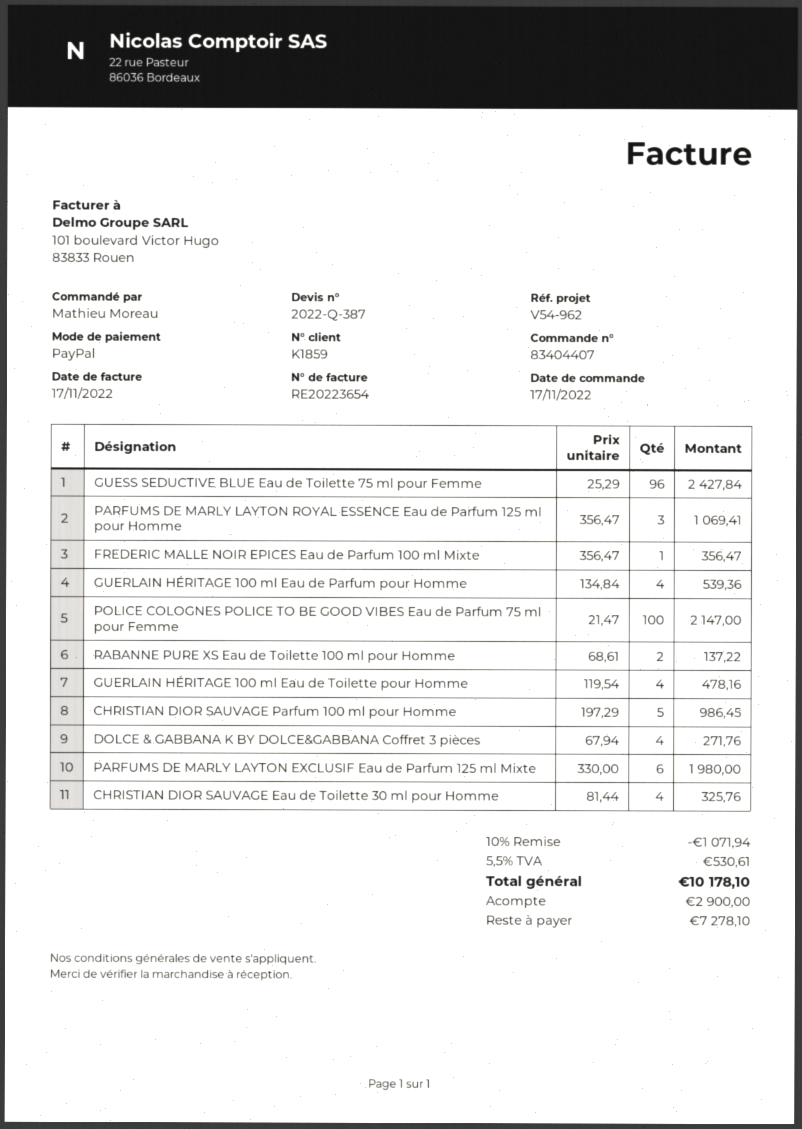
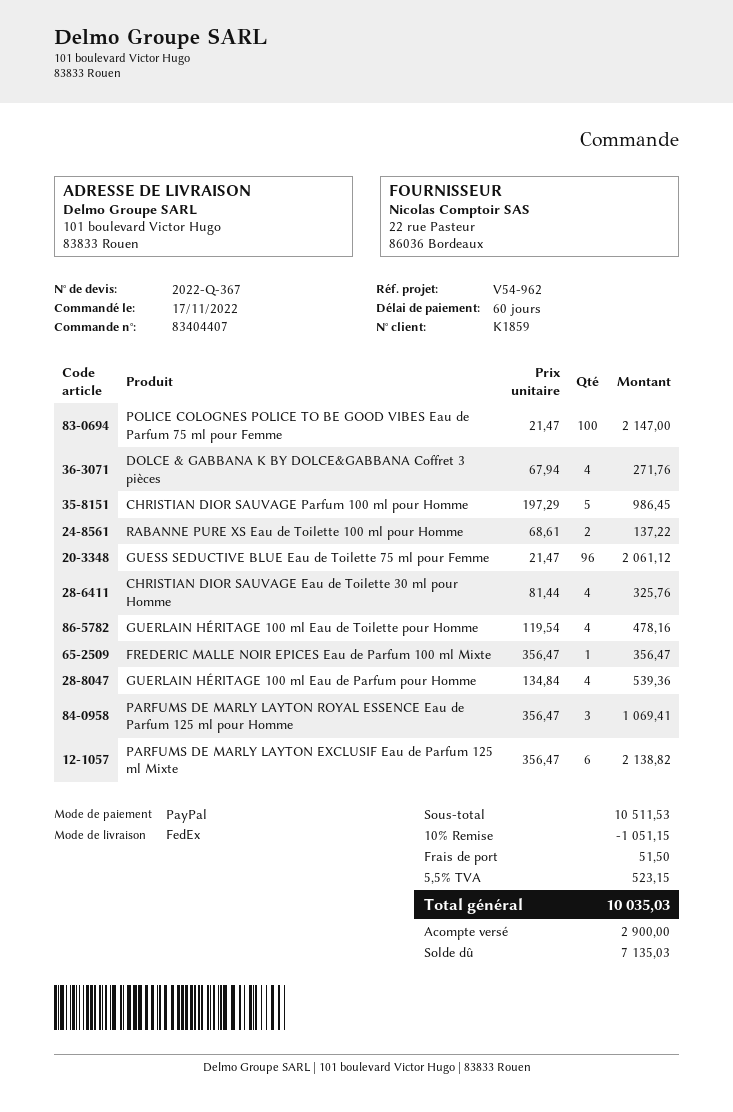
quote number: 2022-Q-387 -> 2022-Q-367
GUESS SEDUCTIVE BLUE Eau de Toilette 75 ml pour Femme: 96 x 25.29 = 2427.84 -> 96 x 21.47 = 2061.12
PARFUMS DE MARLY LAYTON EXCLUSIF Eau de Parfum 125 ml Mixte: 6 x 330.00 = 1980.00 -> 6 x 356.47 = 2138.82
discount: 10% = 1071.94 -> 10% = 1051.15
shipping: none -> 51.50
tax: 5.5% = 530.61 -> 5.5% = 523.15
total: 10178.10 -> 10035.03
balance: 7278.10 -> 7135.03

